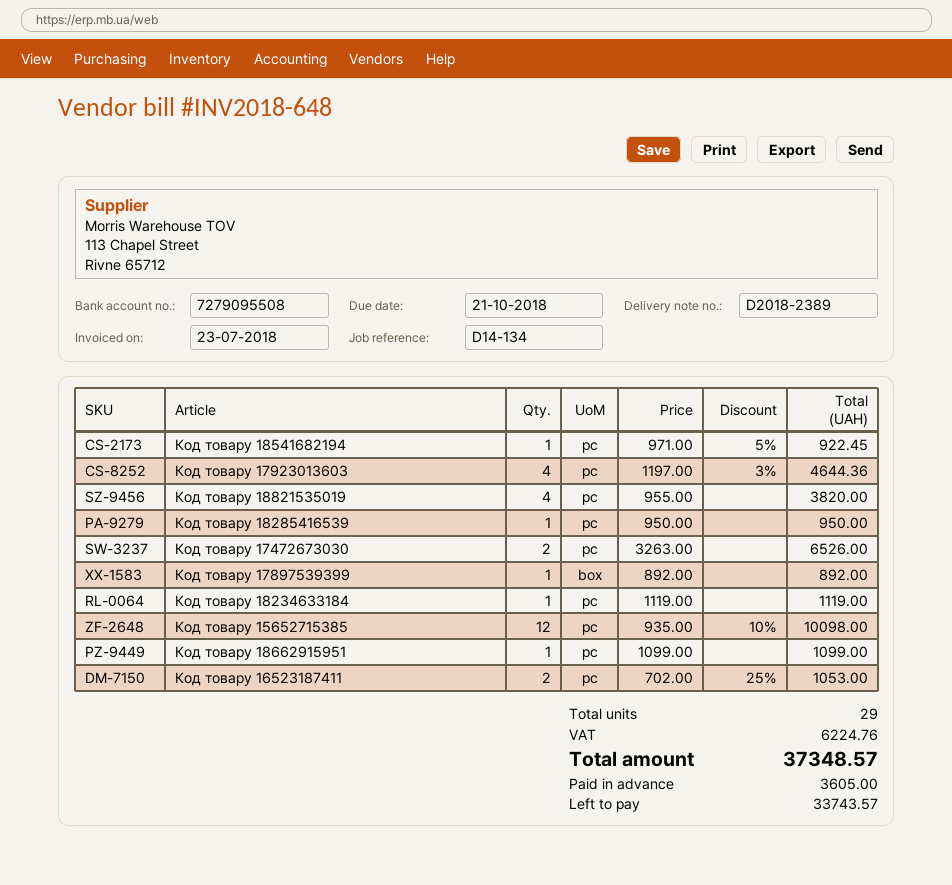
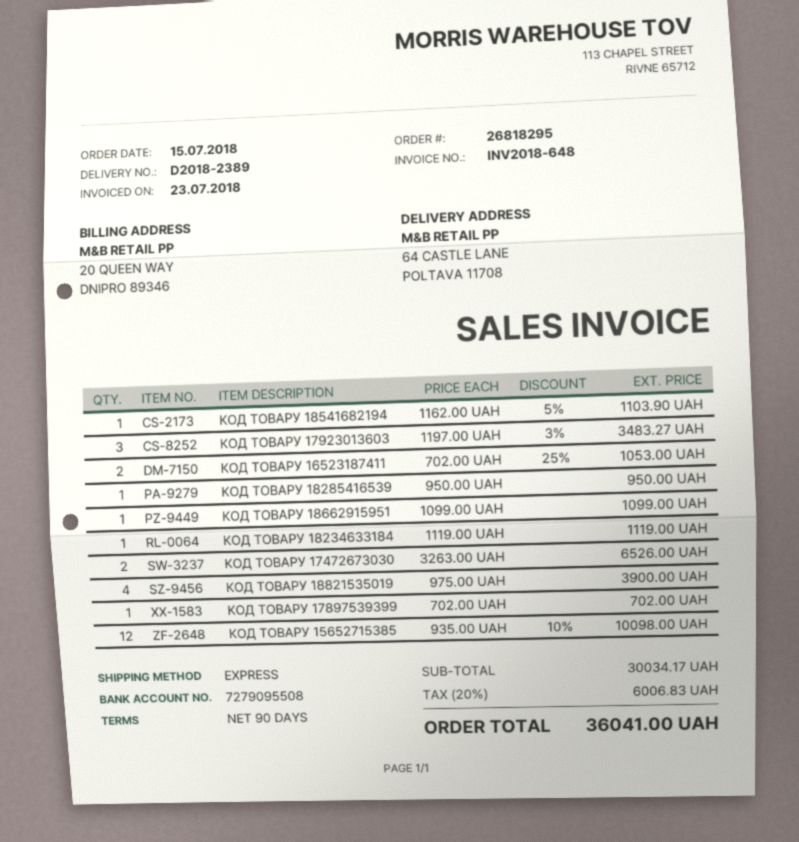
Код товару 18541682194: 1 x 971.00 - 5% = 922.45 -> 1 x 1162.00 - 5% = 1103.90
Код товару 17923013603: 4 x 1197.00 - 3% = 4644.36 -> 3 x 1197.00 - 3% = 3483.27
Код товару 18821535019: 4 x 955.00 = 3820.00 -> 4 x 975.00 = 3900.00
Код товару 17897539399: 1 x 892.00 = 892.00 -> 1 x 702.00 = 702.00
tax: 6224.76 -> 6006.83
total: 37348.57 -> 36041.00

